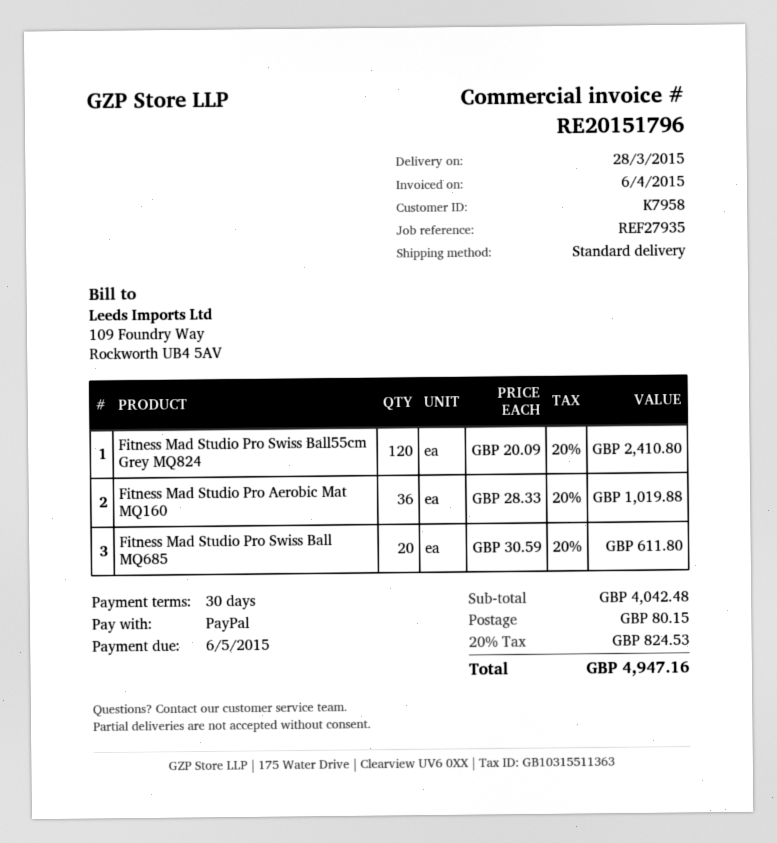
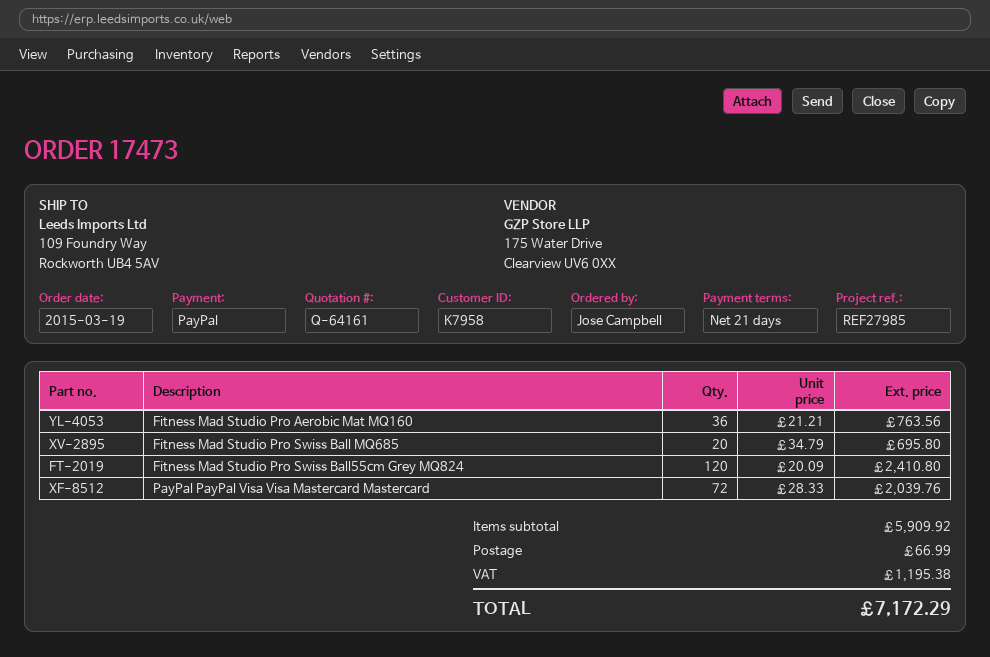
payment terms: 30 days -> 21 days
reference: REF27935 -> REF27985
Fitness Mad Studio Pro Aerobic Mat MQ160: 36 x 28.33 = 1019.88 -> 36 x 21.21 = 763.56
Fitness Mad Studio Pro Swiss Ball MQ685: 20 x 30.59 = 611.80 -> 20 x 34.79 = 695.80
PayPal PayPal Visa Visa Mastercard Mastercard: none -> 72 x 28.33 = 2039.76
subtotal: 4042.48 -> 5909.92
shipping: 80.15 -> 66.99
tax: 824.53 -> 1195.38
total: 4947.16 -> 7172.29

